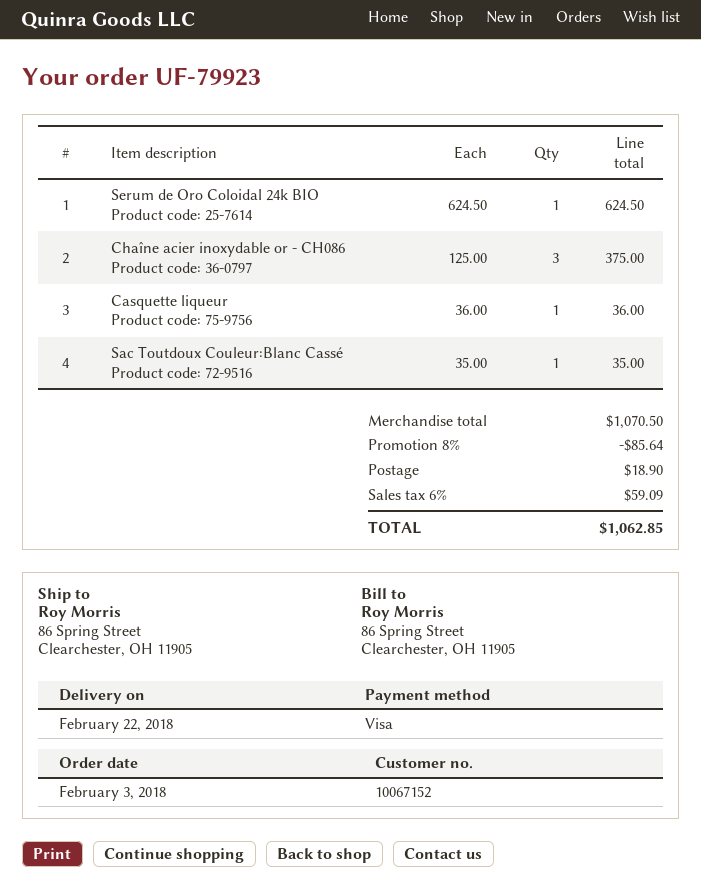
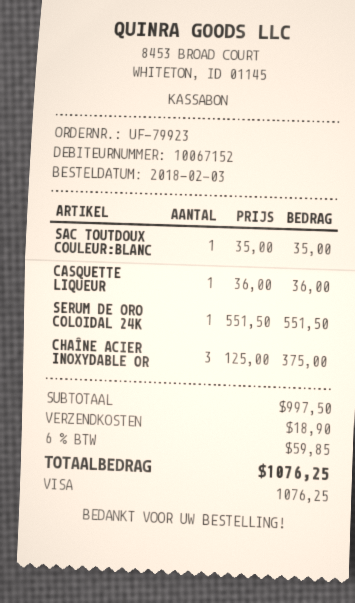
Serum de Oro Coloidal 24k BIO: 1 x 624.50 = 624.50 -> 1 x 551.50 = 551.50
subtotal: 1070.50 -> 997.50
discount: 8% = 85.64 -> none
tax: 6% = 59.09 -> 6% = 59.85
total: 1062.85 -> 1076.25

